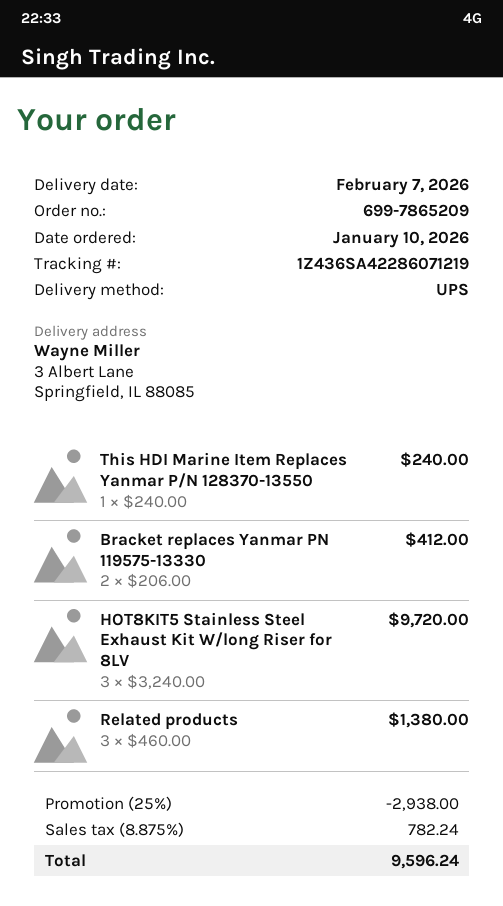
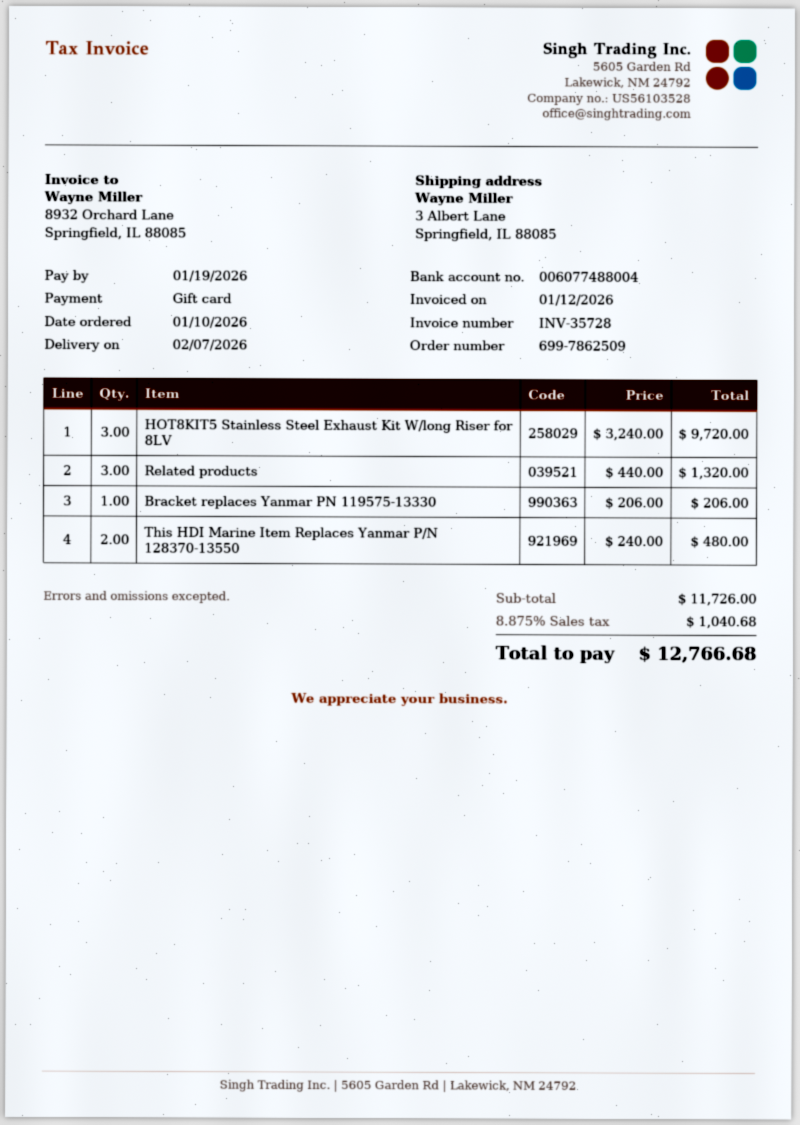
order number: 699-7865209 -> 699-7862509
This HDI Marine Item Replaces Yanmar P/N 128370-13550: 1 x 240.00 = 240.00 -> 2 x 240.00 = 480.00
Bracket replaces Yanmar PN 119575-13330: 2 x 206.00 = 412.00 -> 1 x 206.00 = 206.00
Related products: 3 x 460.00 = 1380.00 -> 3 x 440.00 = 1320.00
discount: 25% = 2938.00 -> none
tax: 8.875% = 782.24 -> 8.875% = 1040.68
total: 9596.24 -> 12766.68

